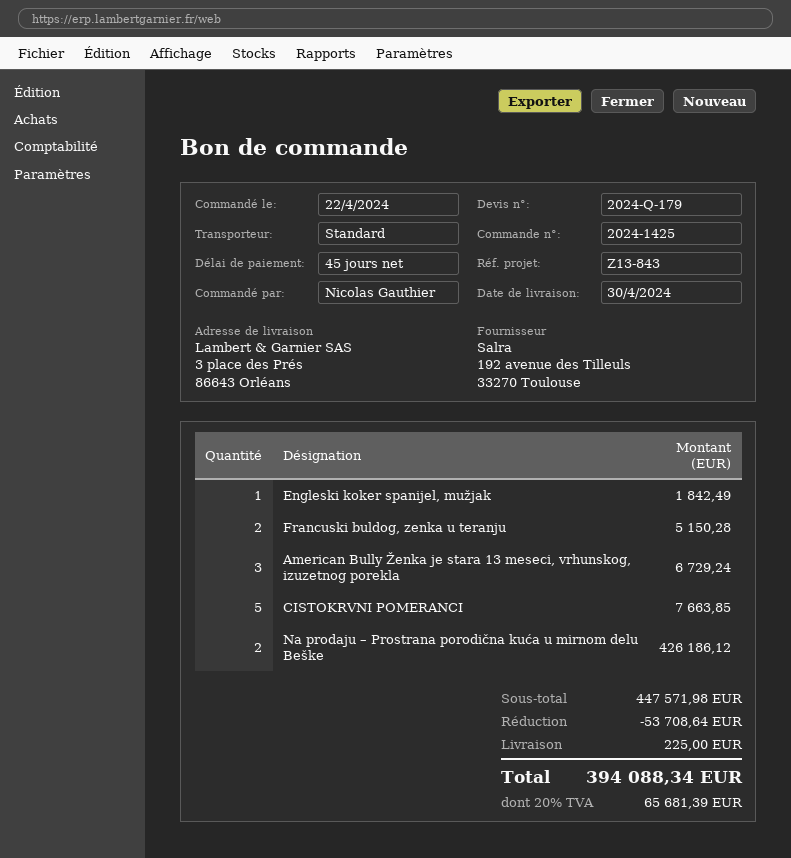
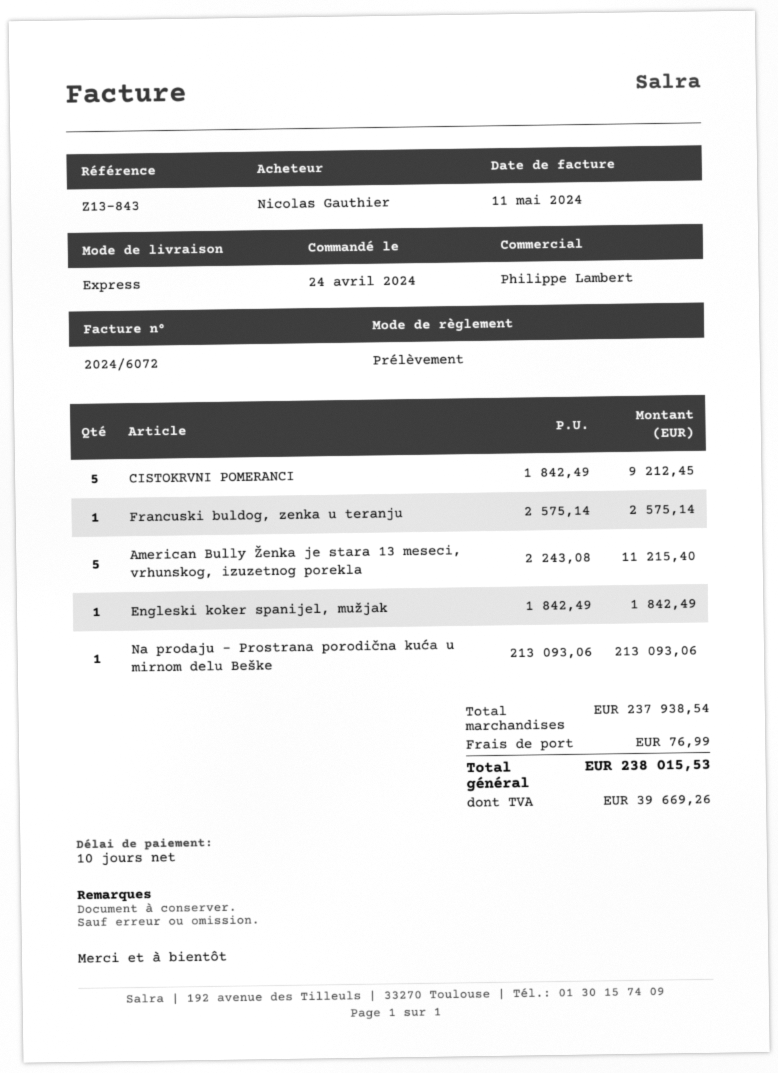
order date: 2024-04-22 -> 2024-04-24
payment terms: 45 days -> 10 days
shipping method: standard -> express
Francuski buldog, zenka u teranju: 2 for 5150.28 -> 1 for 2575.14
American Bully Ženka je stara 13 meseci, vrhunskog, izuzetnog porekla: 3 for 6729.24 -> 5 for 11215.40
CISTOKRVNI POMERANCI: 5 for 7663.85 -> 5 for 9212.45
Na prodaju – Prostrana porodična kuća u mirnom delu Beške: 2 for 426186.12 -> 1 for 213093.06
subtotal: 447571.98 -> 237938.54
discount: 53708.64 -> none
shipping: 225.00 -> 76.99
tax: 65681.39 -> 39669.26
total: 394088.34 -> 238015.53

